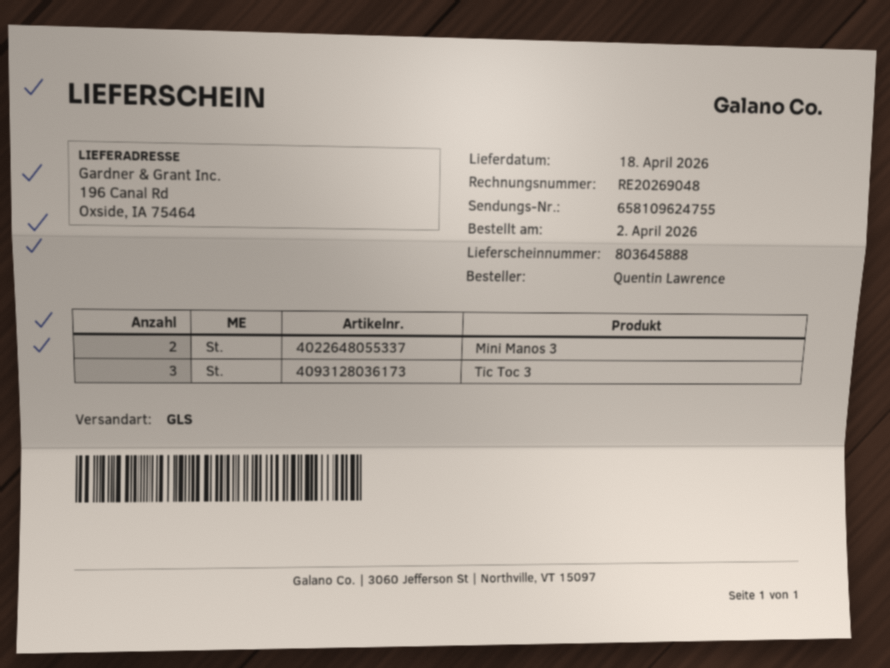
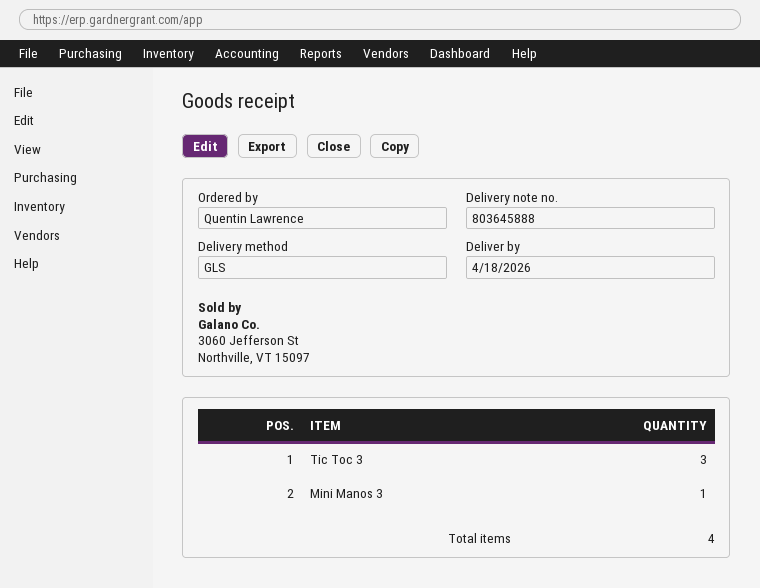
Mini Manos 3: 2 -> 1

